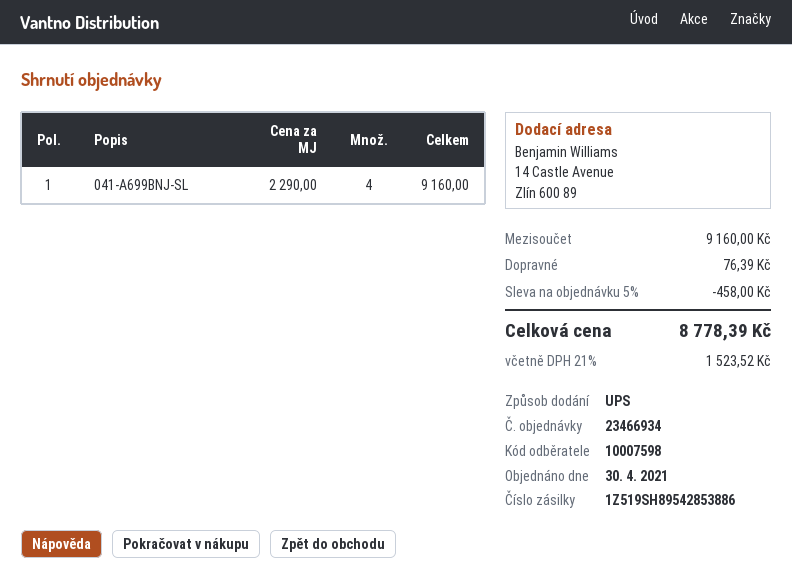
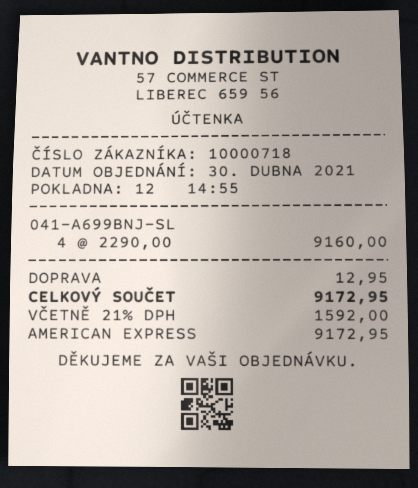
customer number: 10007598 -> 10000718
discount: 5% = 458.00 -> none
shipping: 76.39 -> 12.95
tax: 21% = 1523.52 -> 21% = 1592.00
total: 8778.39 -> 9172.95

